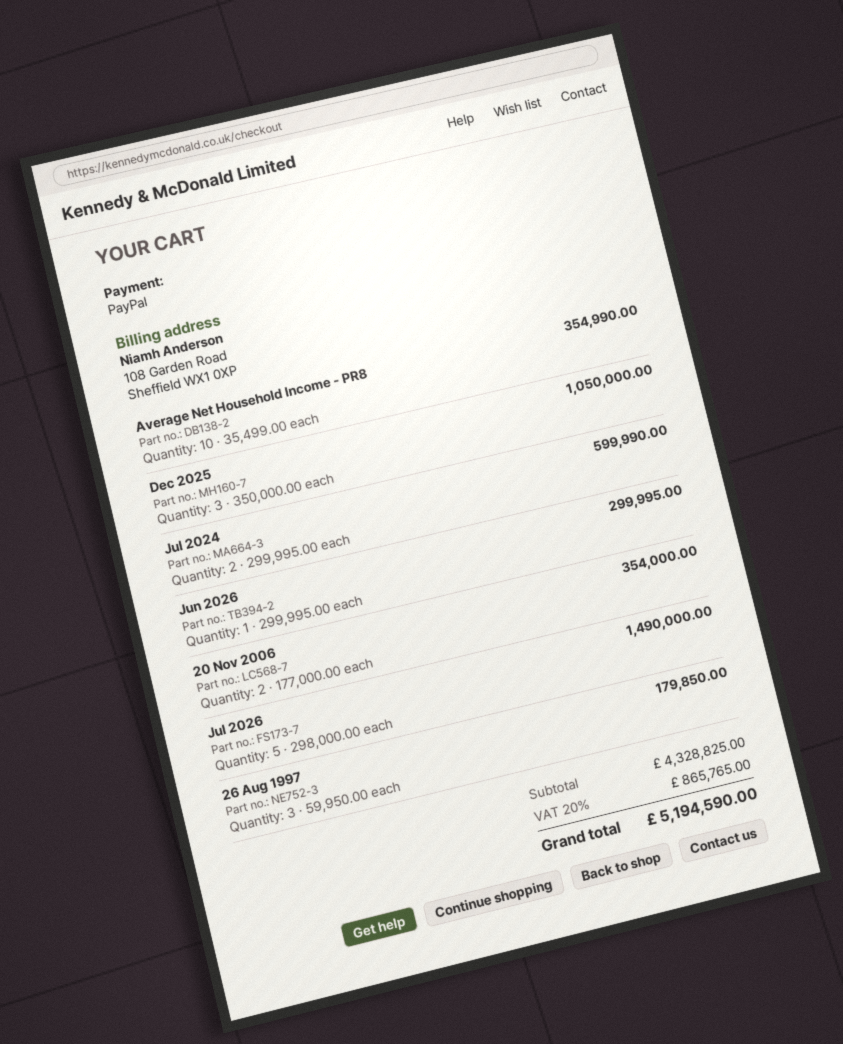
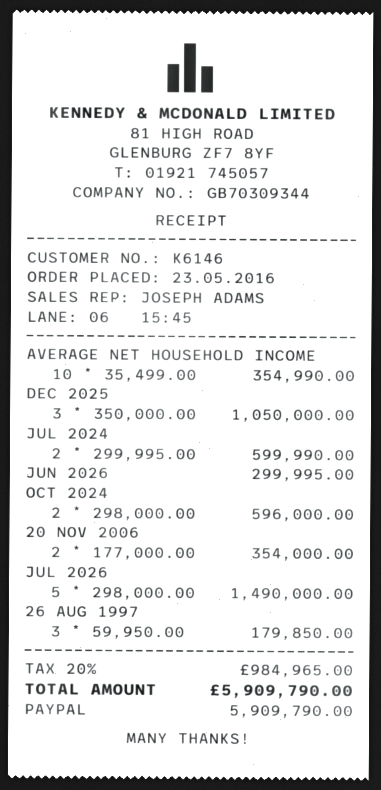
OCT 2024: none -> 2 x 298000.00 = 596000.00
tax: 20% = 865765.00 -> 20% = 984965.00
total: 5194590.00 -> 5909790.00

